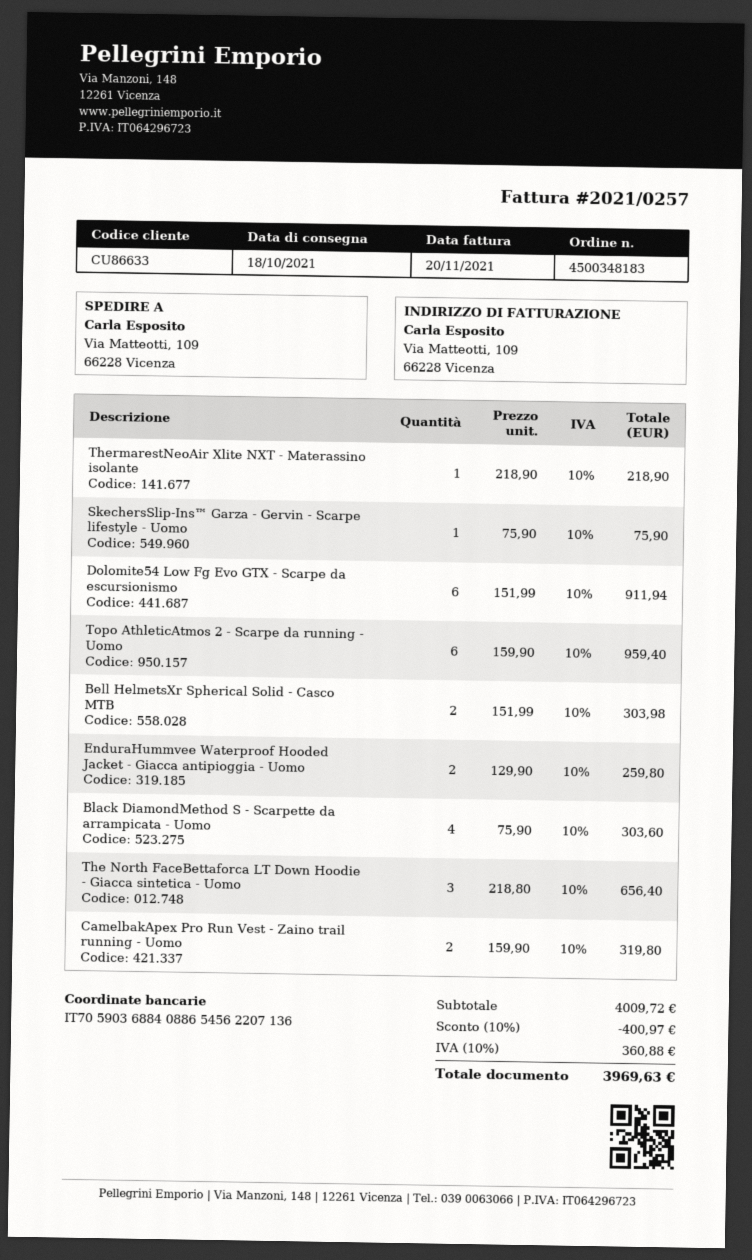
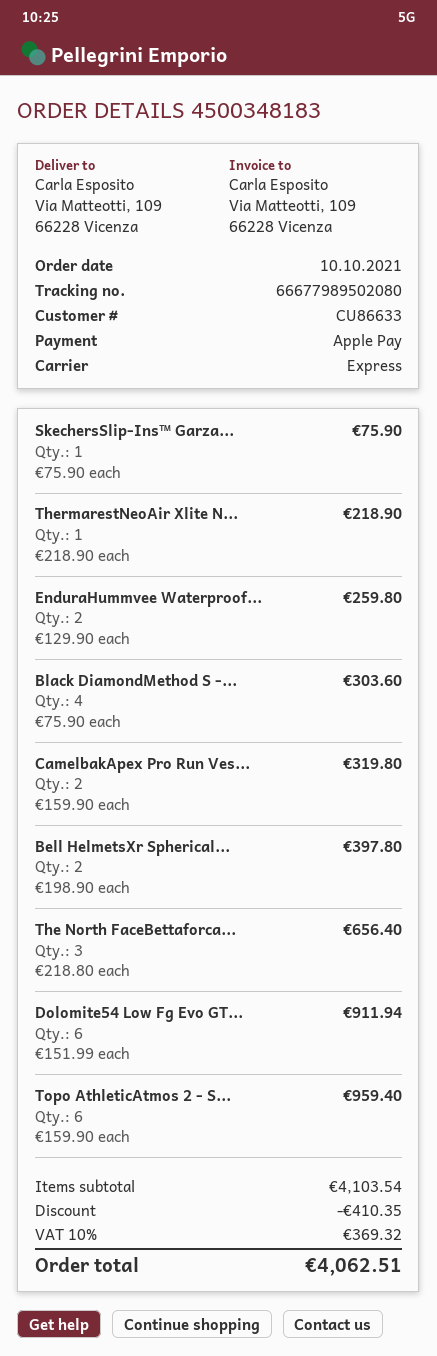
Bell HelmetsXr Spherical Solid - Casco MTB: 2 x 151.99 = 303.98 -> 2 x 198.90 = 397.80
subtotal: 4009.72 -> 4103.54
discount: 400.97 -> 410.35
tax: 10% = 360.88 -> 10% = 369.32
total: 3969.63 -> 4062.51

